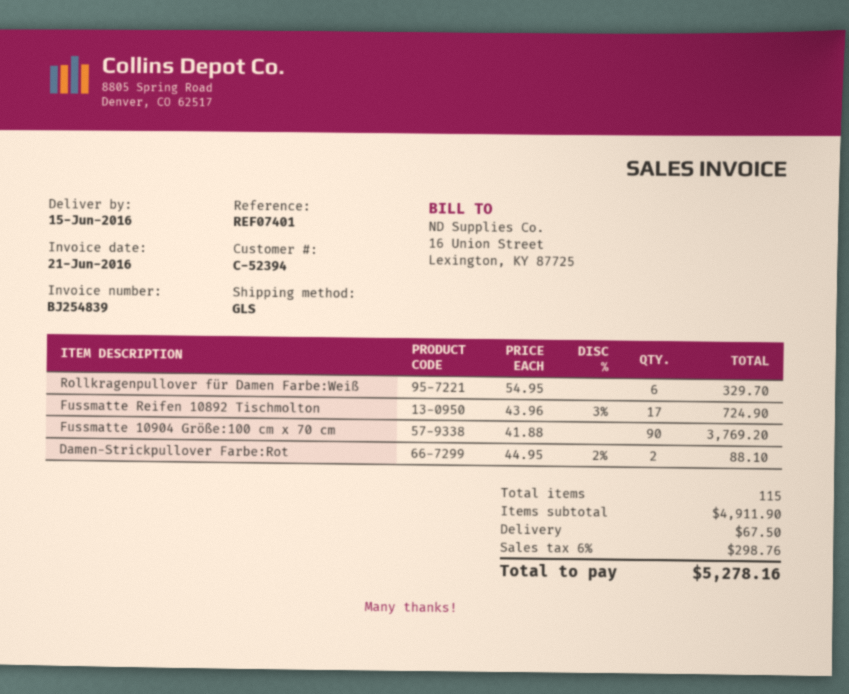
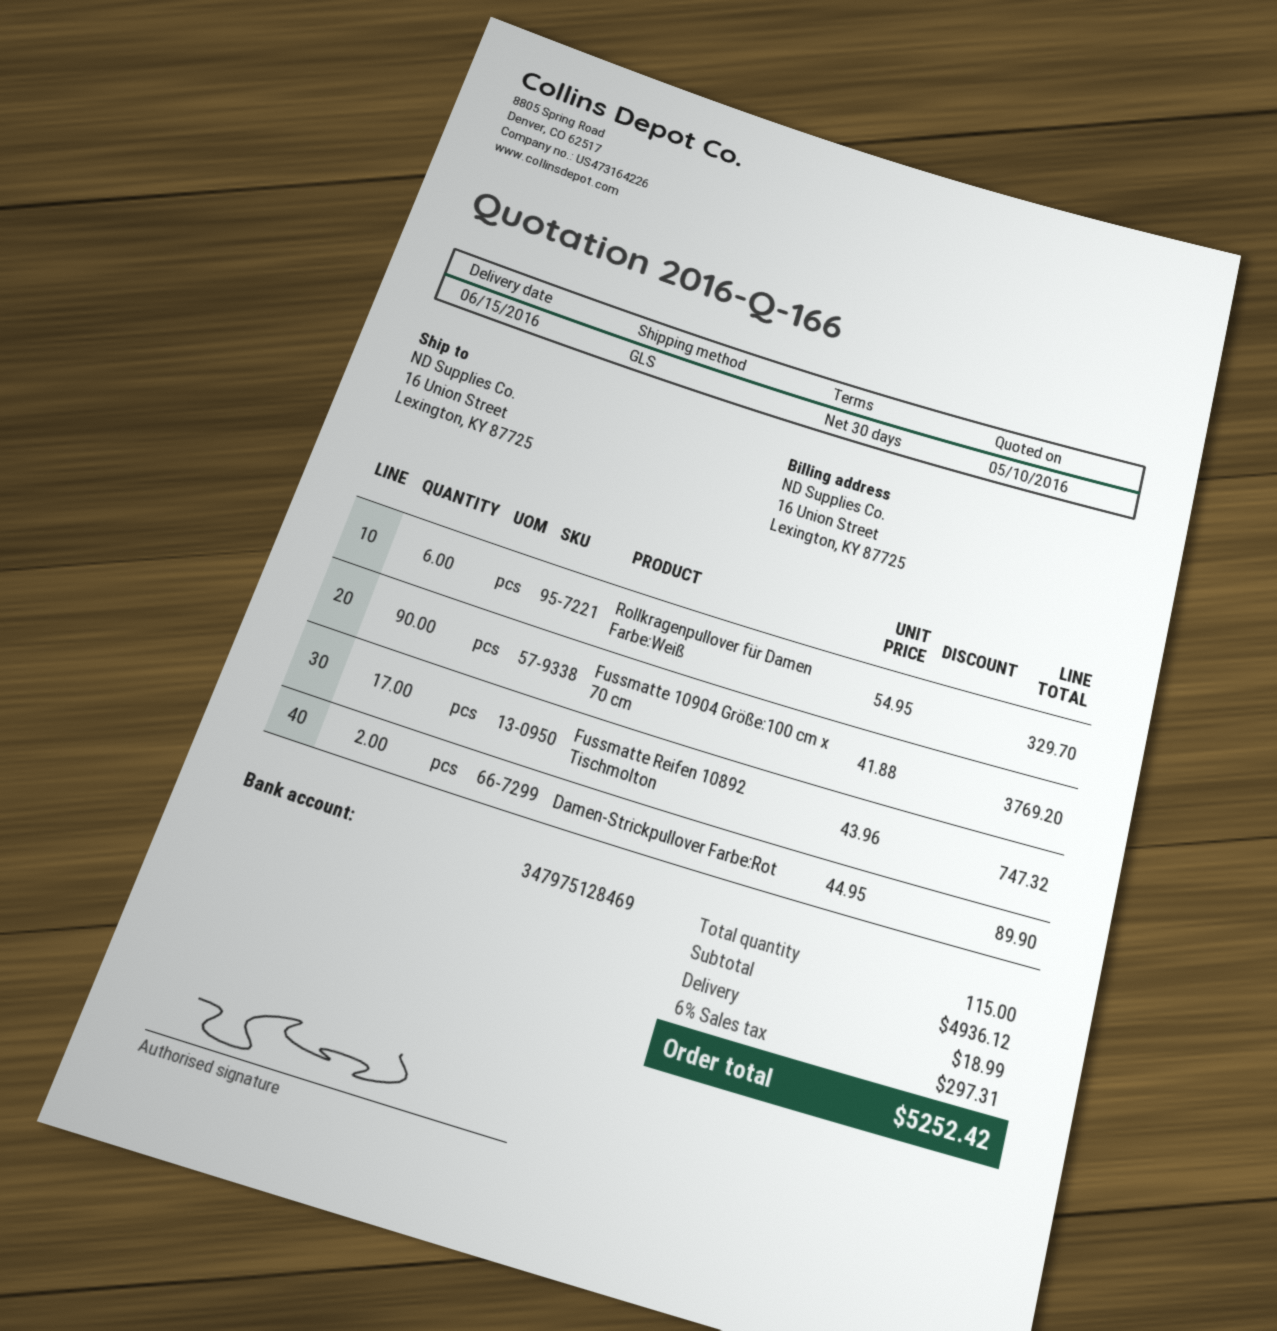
Fussmatte Reifen 10892 Tischmolton: 17 x 43.96 - 3% = 724.90 -> 17 x 43.96 = 747.32
Damen-Strickpullover Farbe:Rot: 2 x 44.95 - 2% = 88.10 -> 2 x 44.95 = 89.90
subtotal: 4911.90 -> 4936.12
shipping: 67.50 -> 18.99
tax: 6% = 298.76 -> 6% = 297.31
total: 5278.16 -> 5252.42

